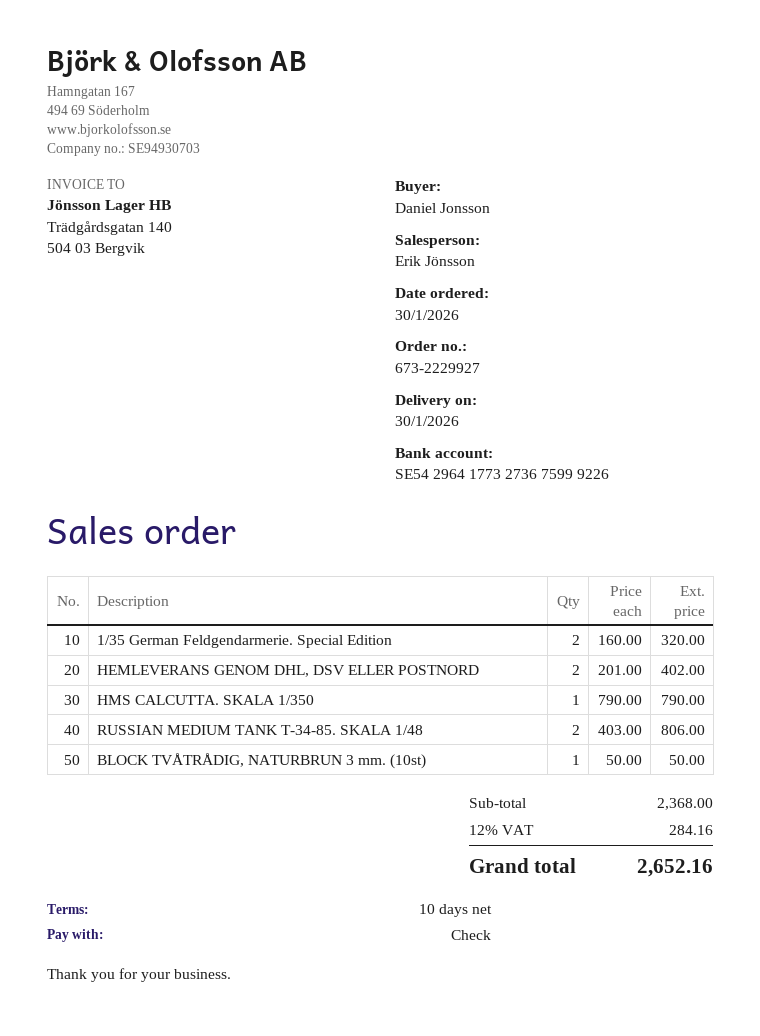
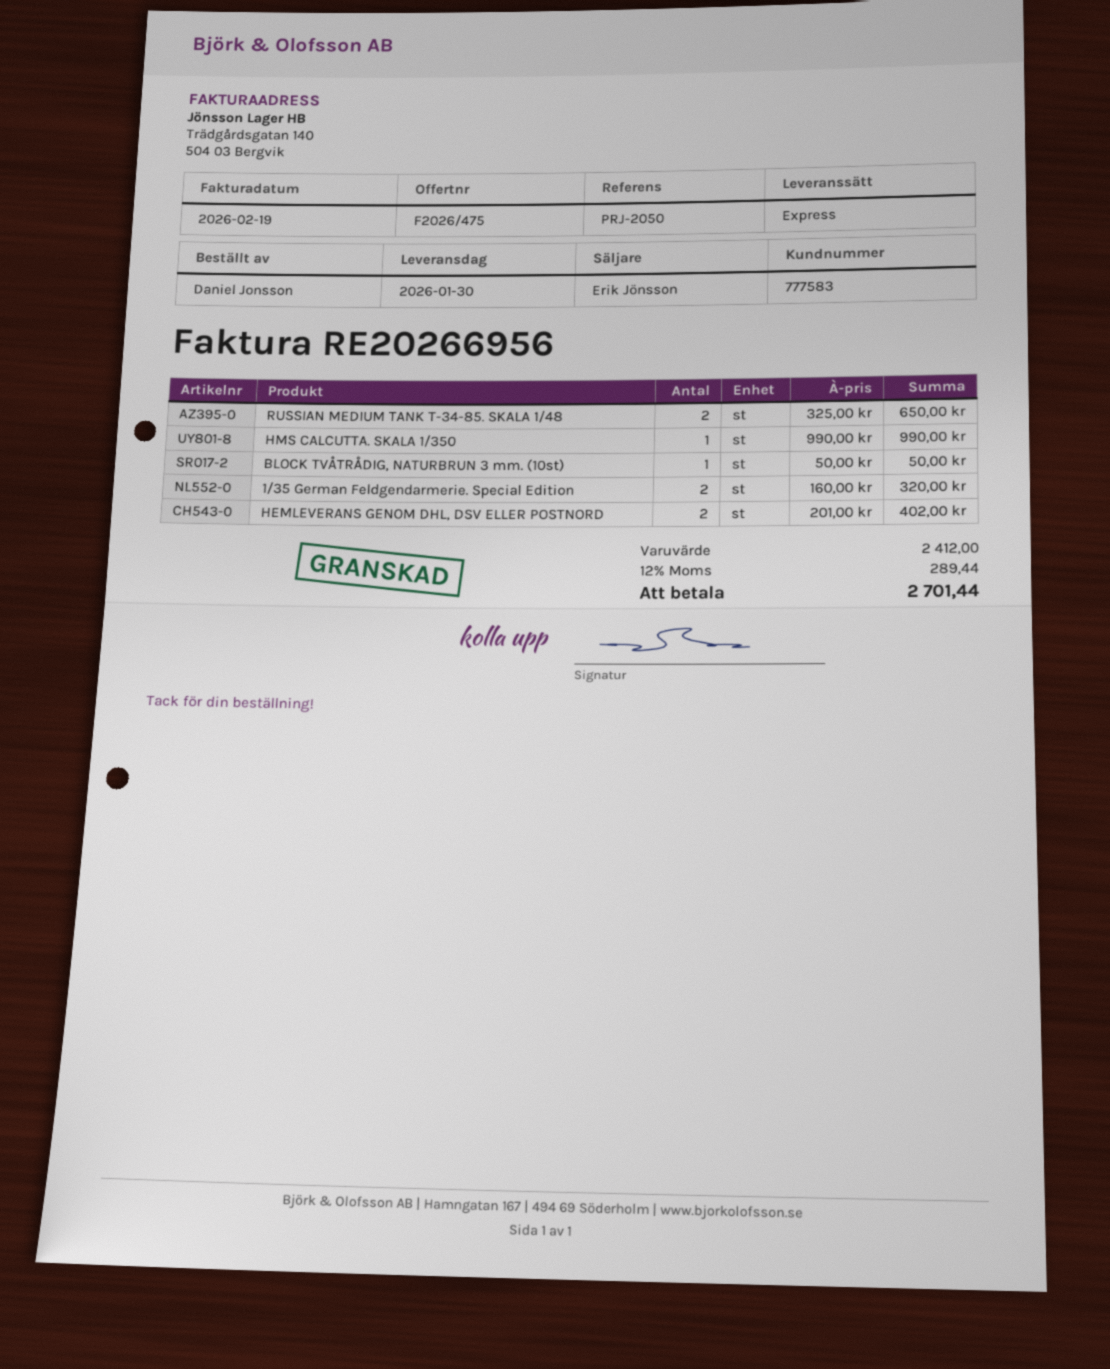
HMS CALCUTTA. SKALA 1/350: 1 x 790.00 = 790.00 -> 1 x 990.00 = 990.00
RUSSIAN MEDIUM TANK T-34-85. SKALA 1/48: 2 x 403.00 = 806.00 -> 2 x 325.00 = 650.00
subtotal: 2368.00 -> 2412.00
tax: 12% = 284.16 -> 12% = 289.44
total: 2652.16 -> 2701.44

